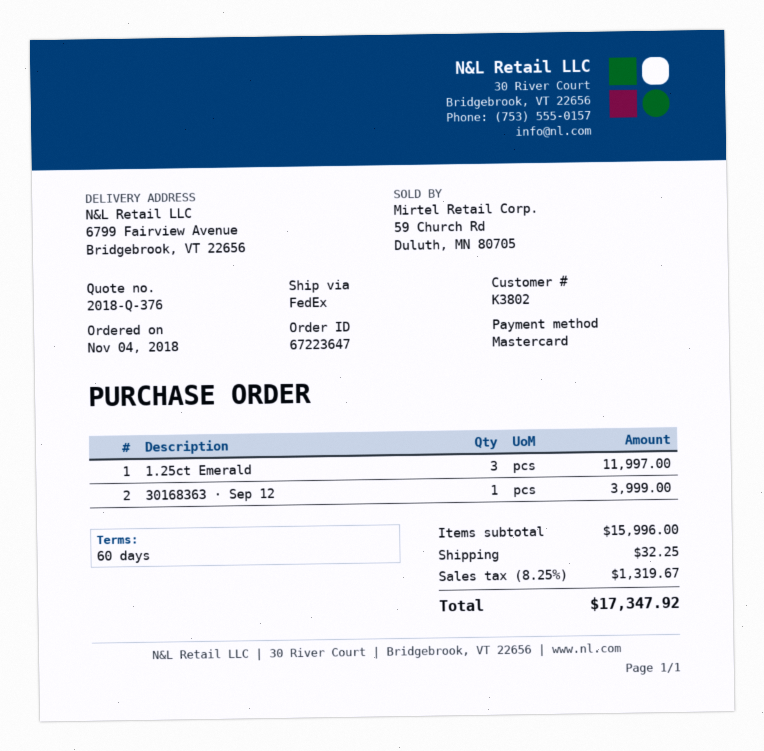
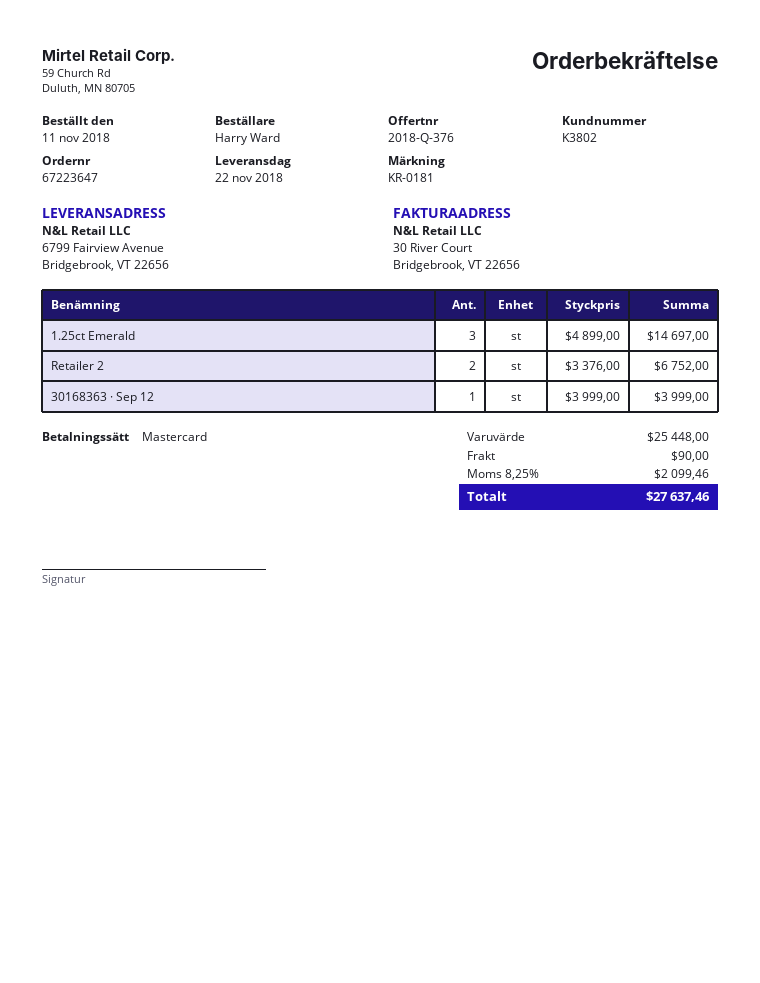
order date: 2018-11-04 -> 2018-11-11
1.25ct Emerald: 3 for 11997.00 -> 3 for 14697.00
Retailer 2: none -> 2 for 6752.00
subtotal: 15996.00 -> 25448.00
shipping: 32.25 -> 90.00
tax: 8.25% = 1319.67 -> 8.25% = 2099.46
total: 17347.92 -> 27637.46

